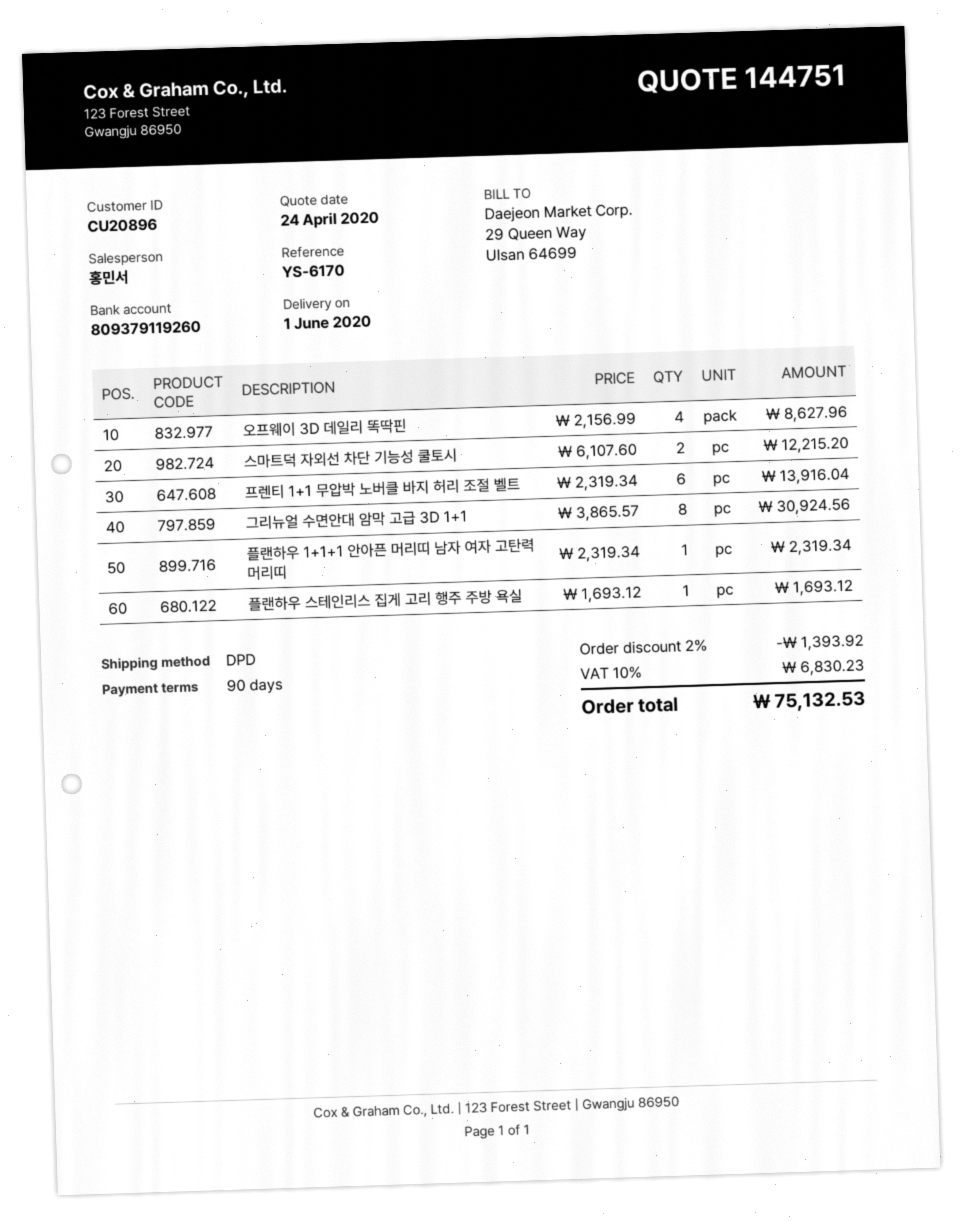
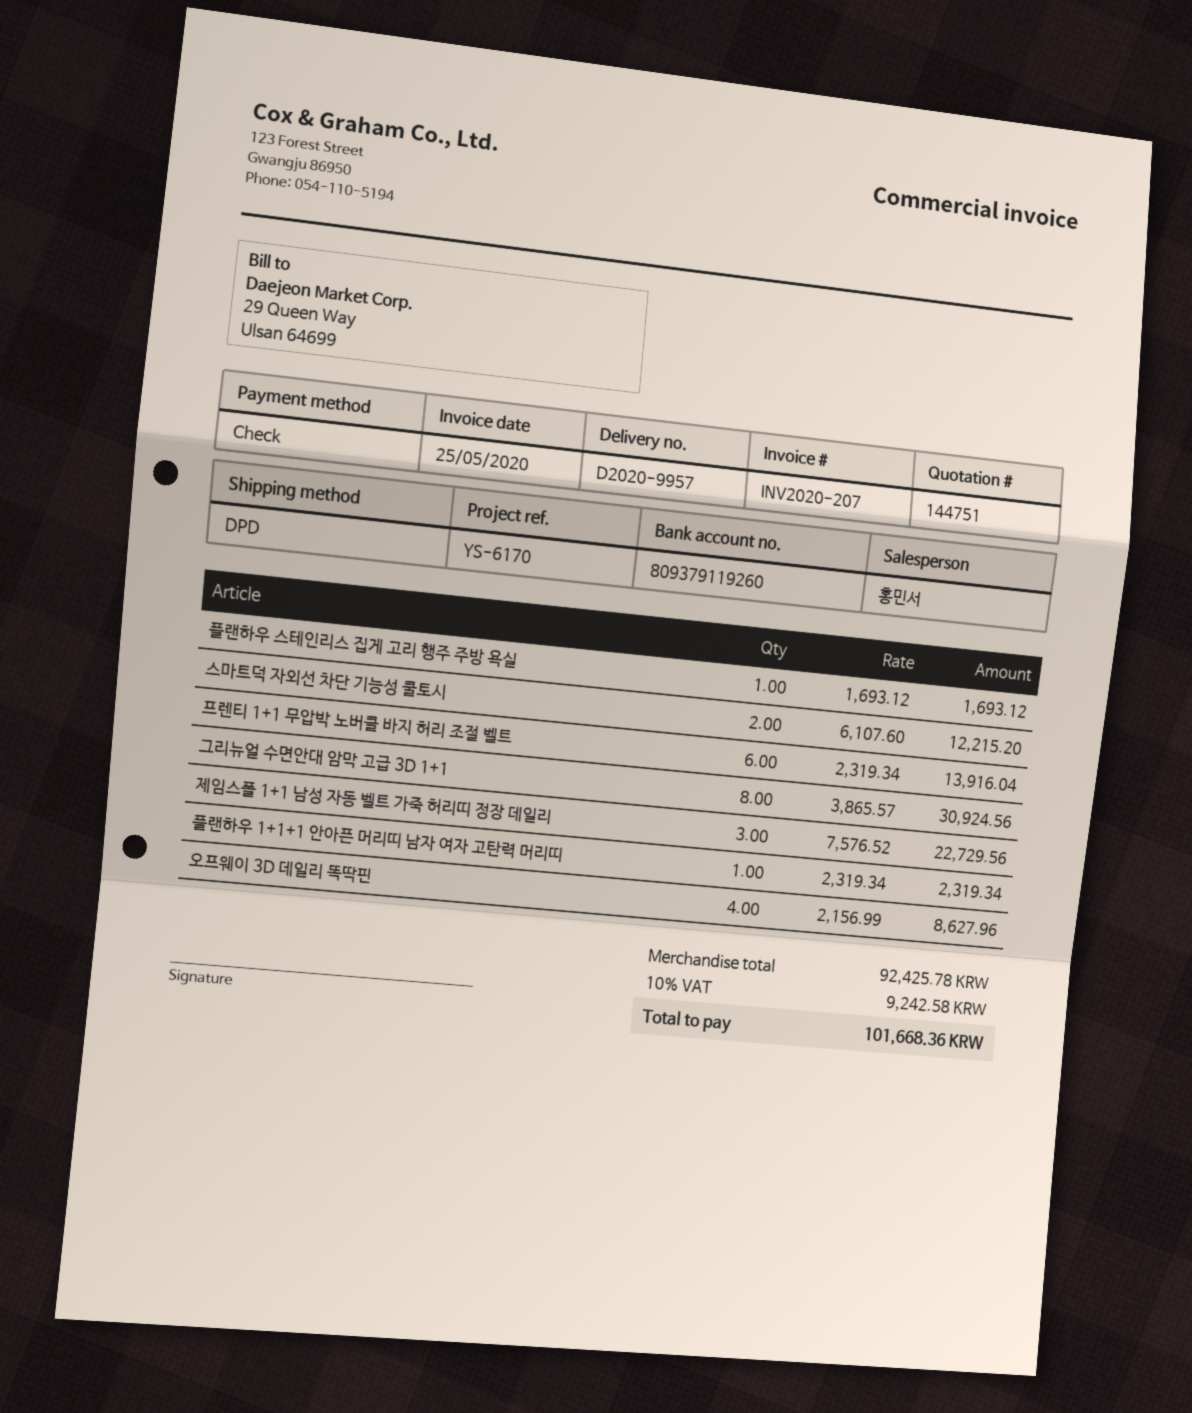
제임스폴 1+1 남성 자동 벨트 가죽 허리띠 정장 데일리: none -> 3 x 7576.52 = 22729.56
discount: 2% = 1393.92 -> none
tax: 10% = 6830.23 -> 10% = 9242.58
total: 75132.53 -> 101668.36

